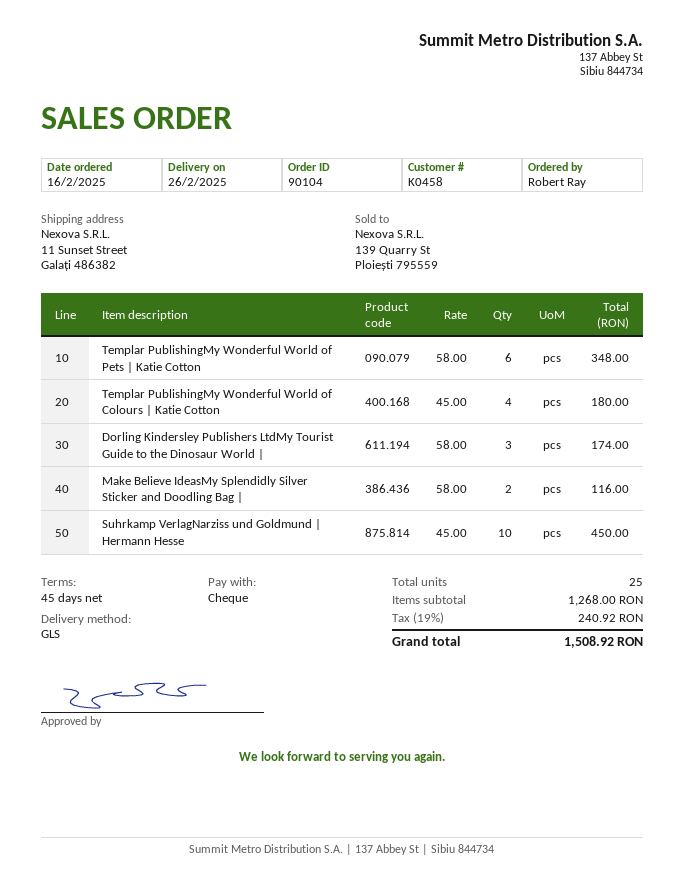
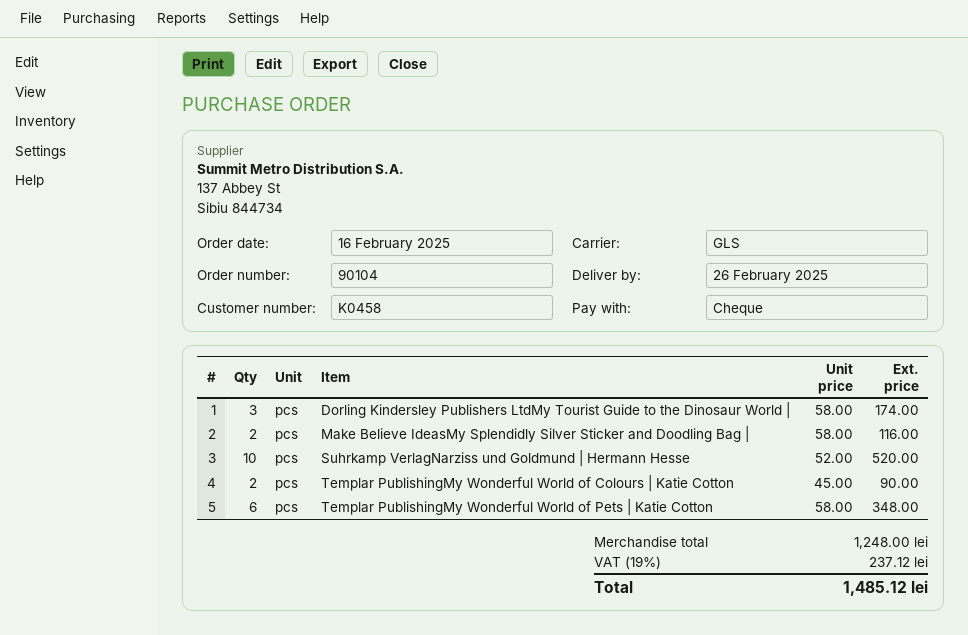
Templar PublishingMy Wonderful World of Colours | Katie Cotton: 4 x 45.00 = 180.00 -> 2 x 45.00 = 90.00
Suhrkamp VerlagNarziss und Goldmund | Hermann Hesse: 10 x 45.00 = 450.00 -> 10 x 52.00 = 520.00
subtotal: 1268.00 -> 1248.00
tax: 19% = 240.92 -> 19% = 237.12
total: 1508.92 -> 1485.12

